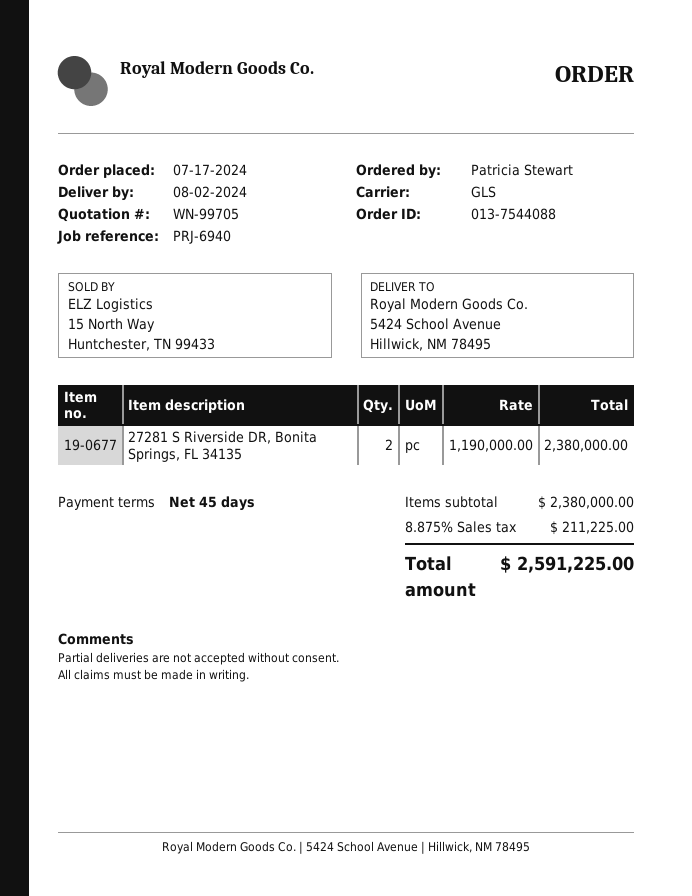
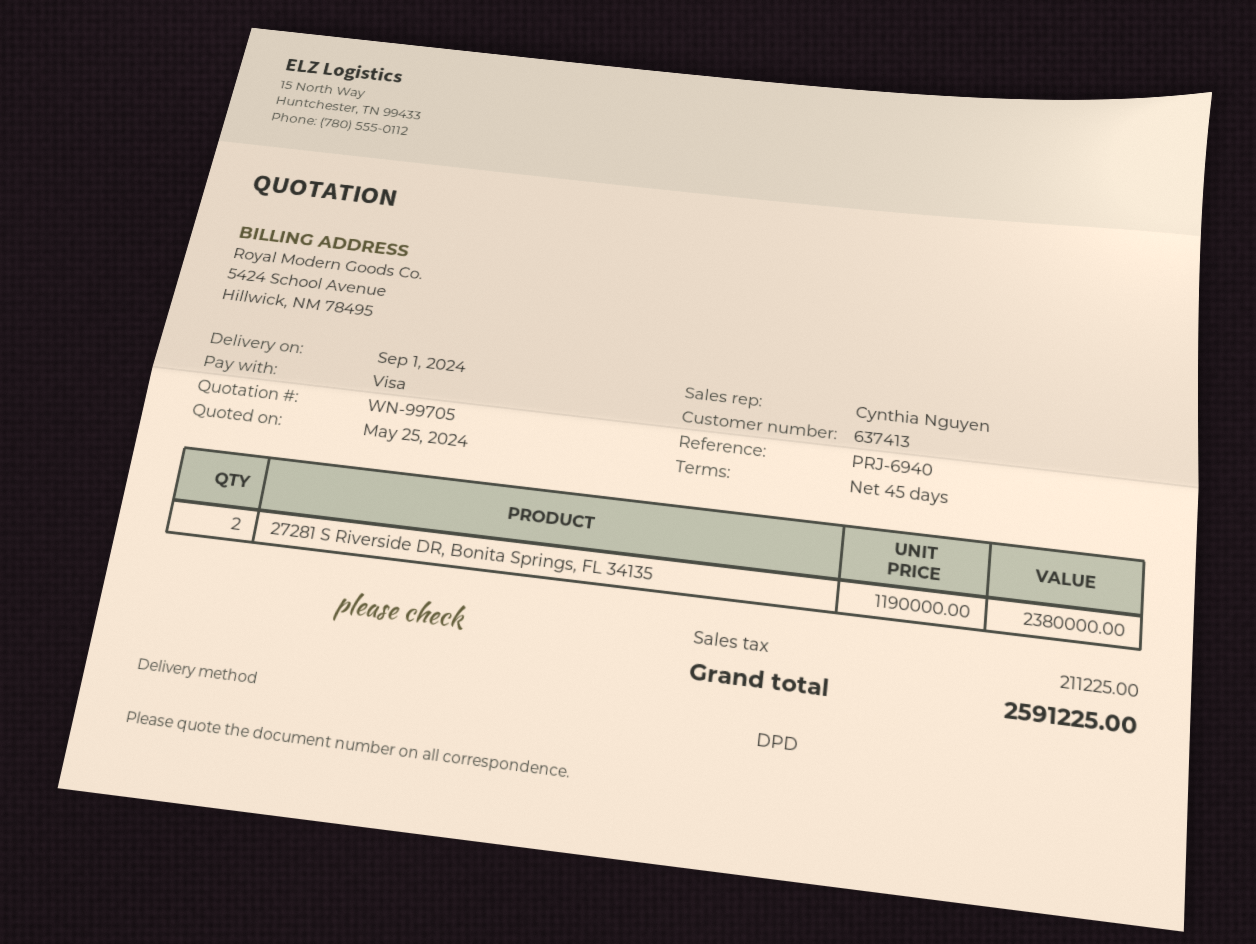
delivery date: 2024-08-02 -> 2024-09-01
shipping method: GLS -> DPD

